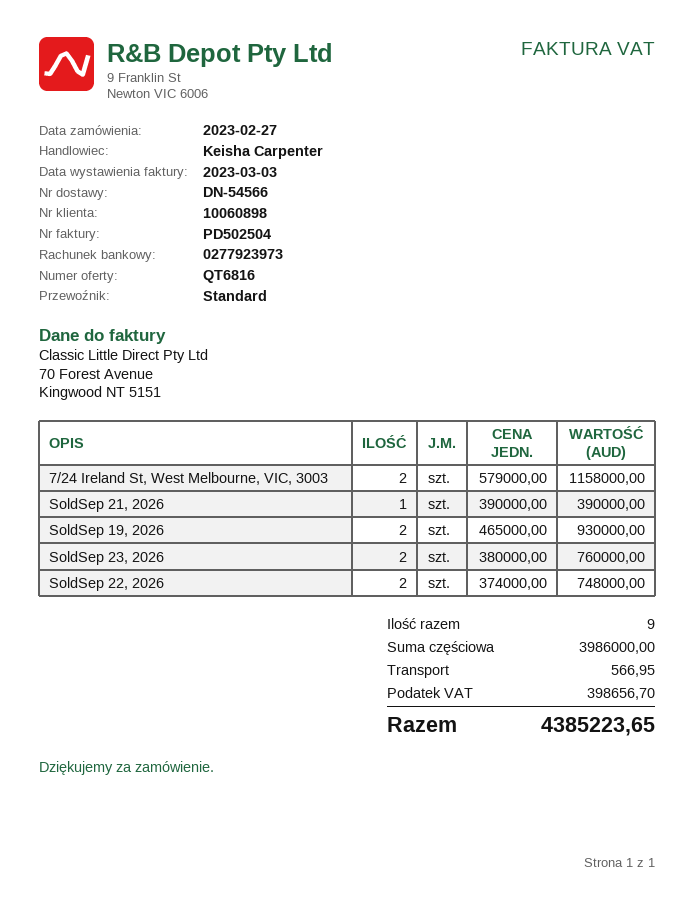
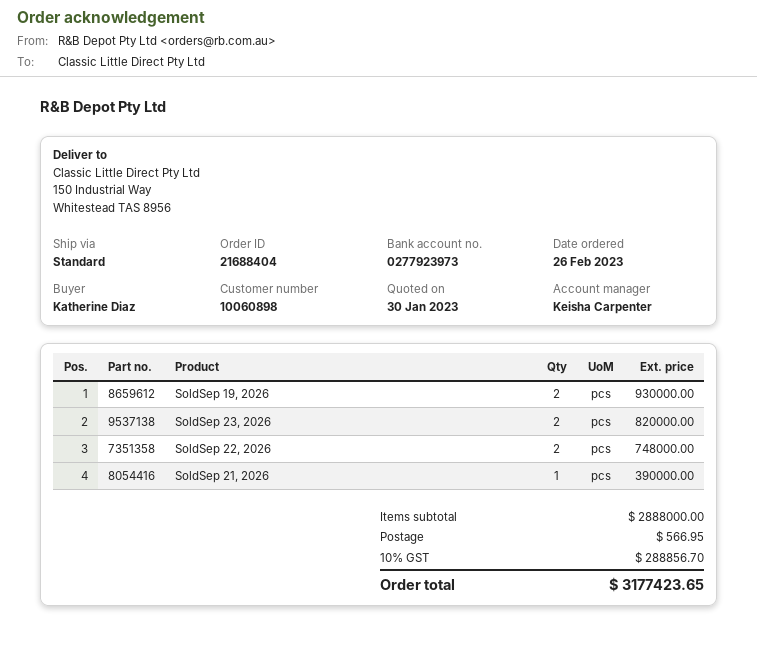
order date: 2023-02-27 -> 2023-02-26
7/24 Ireland St, West Melbourne, VIC, 3003: 2 for 1158000.00 -> none
SoldSep 23, 2026: 2 for 760000.00 -> 2 for 820000.00
subtotal: 3986000.00 -> 2888000.00
tax: 398656.70 -> 288856.70
total: 4385223.65 -> 3177423.65

